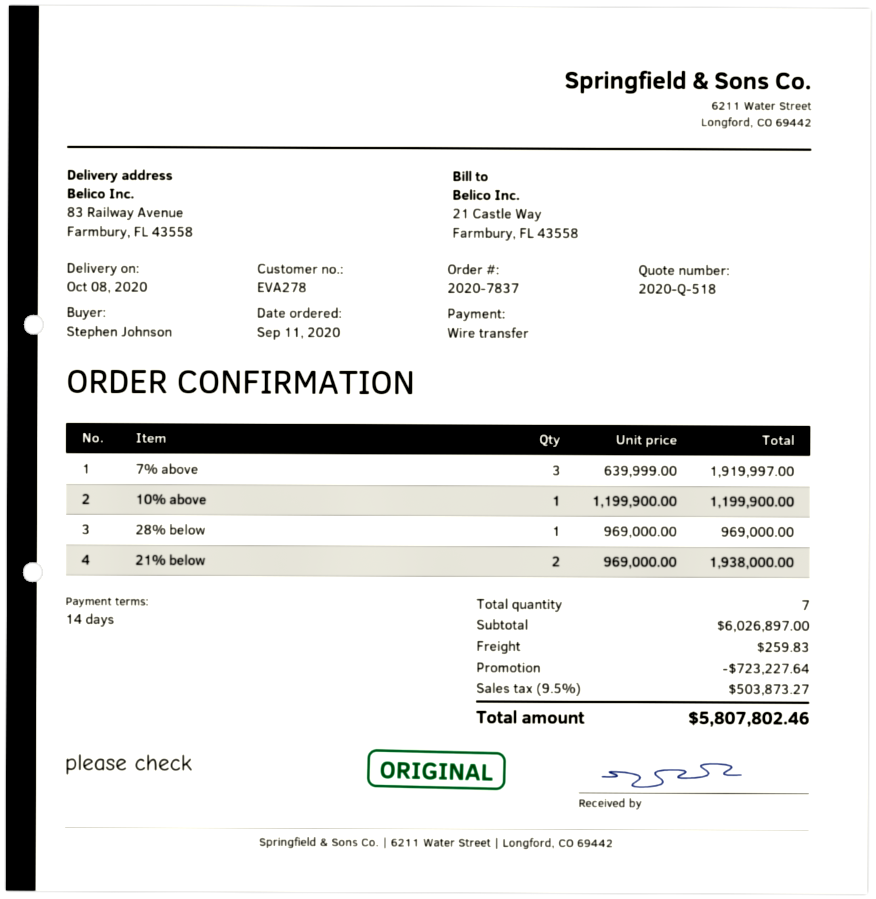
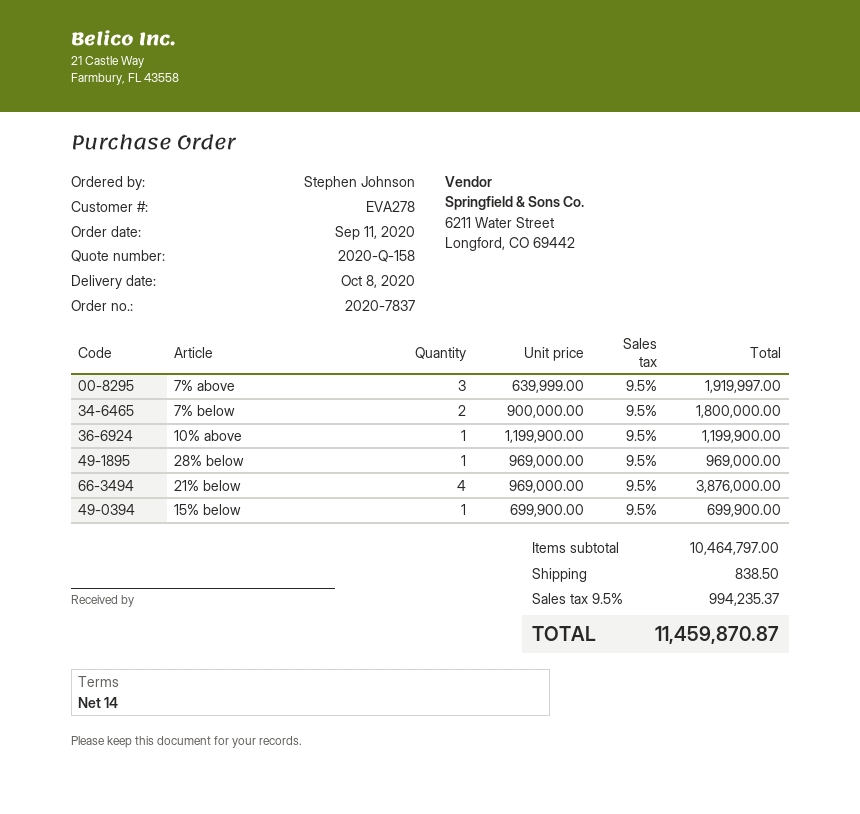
quote number: 2020-Q-518 -> 2020-Q-158
21% below: 2 x 969000.00 = 1938000.00 -> 4 x 969000.00 = 3876000.00
7% below: none -> 2 x 900000.00 = 1800000.00
15% below: none -> 1 x 699900.00 = 699900.00
subtotal: 6026897.00 -> 10464797.00
discount: 723227.64 -> none
shipping: 259.83 -> 838.50
tax: 9.5% = 503873.27 -> 9.5% = 994235.37
total: 5807802.46 -> 11459870.87

